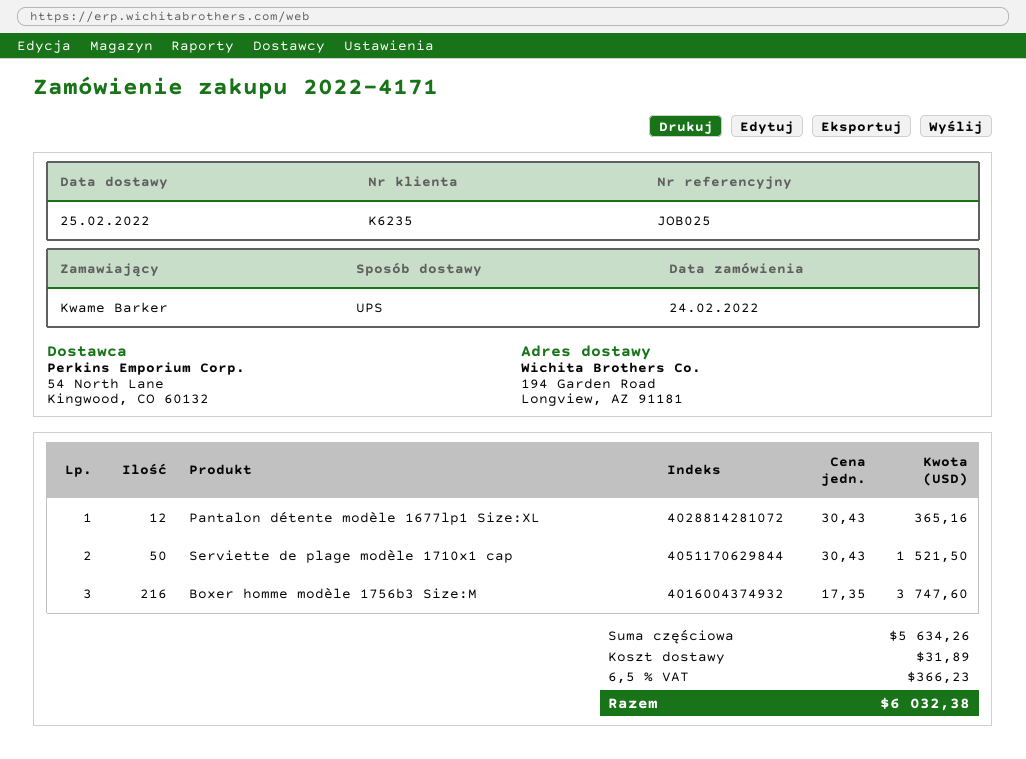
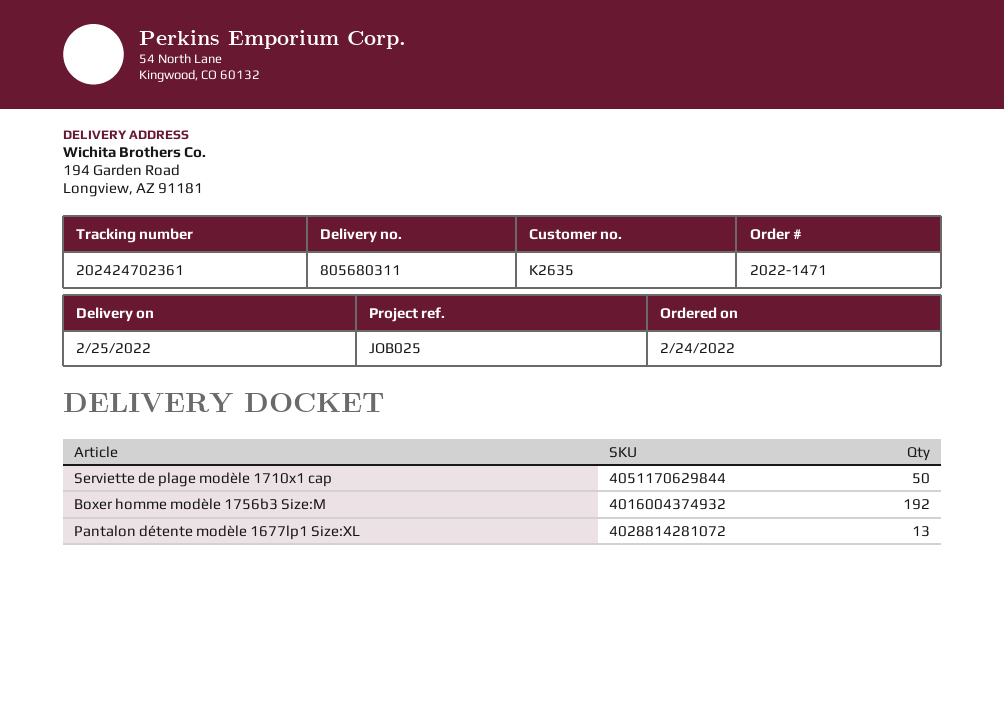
order number: 2022-4171 -> 2022-1471
customer number: K6235 -> K2635
Pantalon détente modèle 1677lp1 Size:XL: 12 -> 13
Boxer homme modèle 1756b3 Size:M: 216 -> 192

